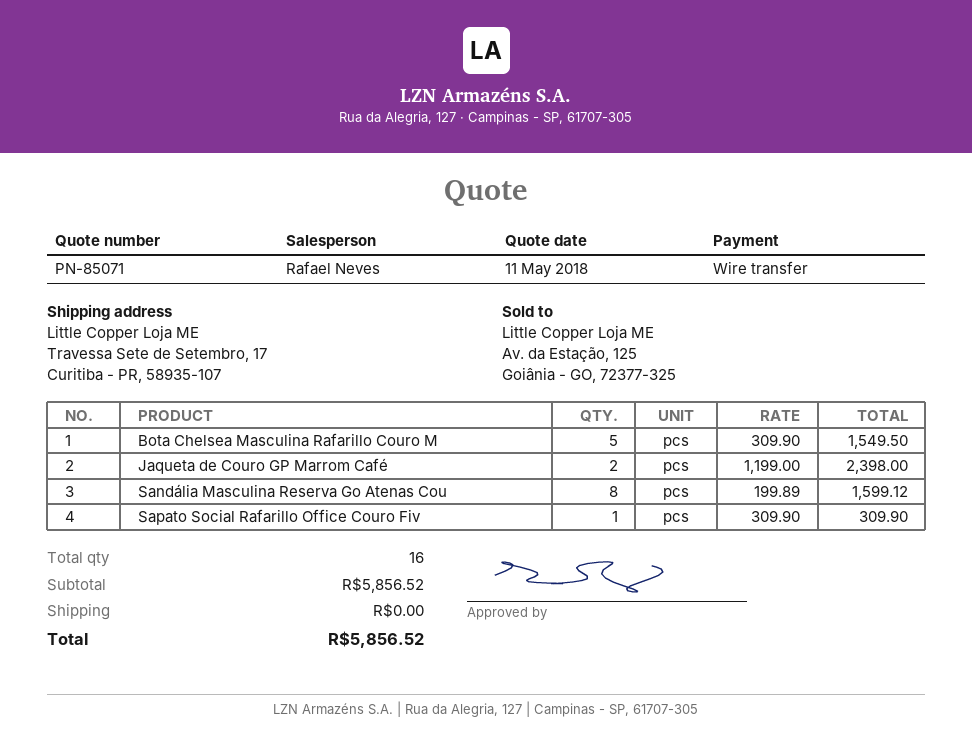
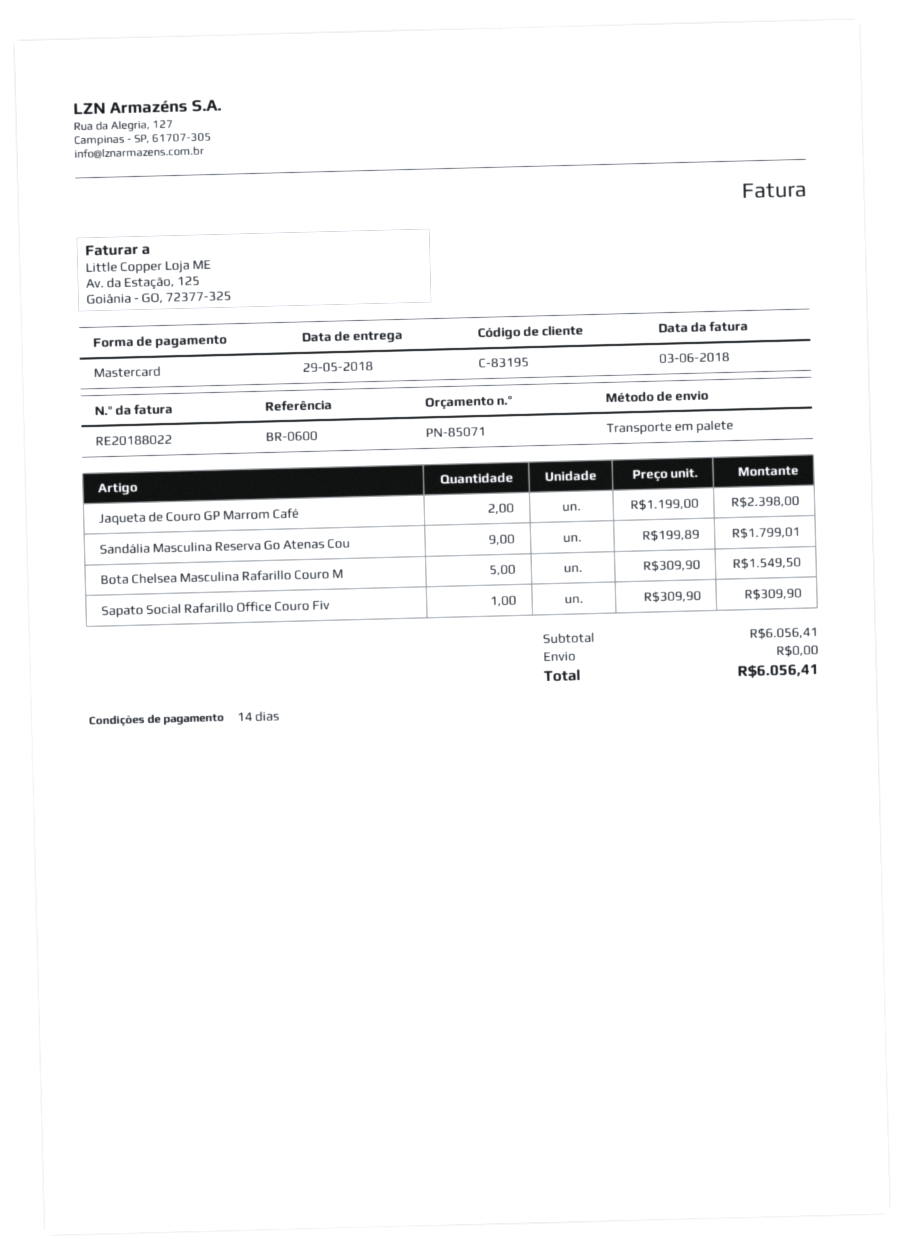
payment method: bank transfer -> Mastercard
Sandália Masculina Reserva Go Atenas Cou: 8 x 199.89 = 1599.12 -> 9 x 199.89 = 1799.01
subtotal: 5856.52 -> 6056.41
total: 5856.52 -> 6056.41

